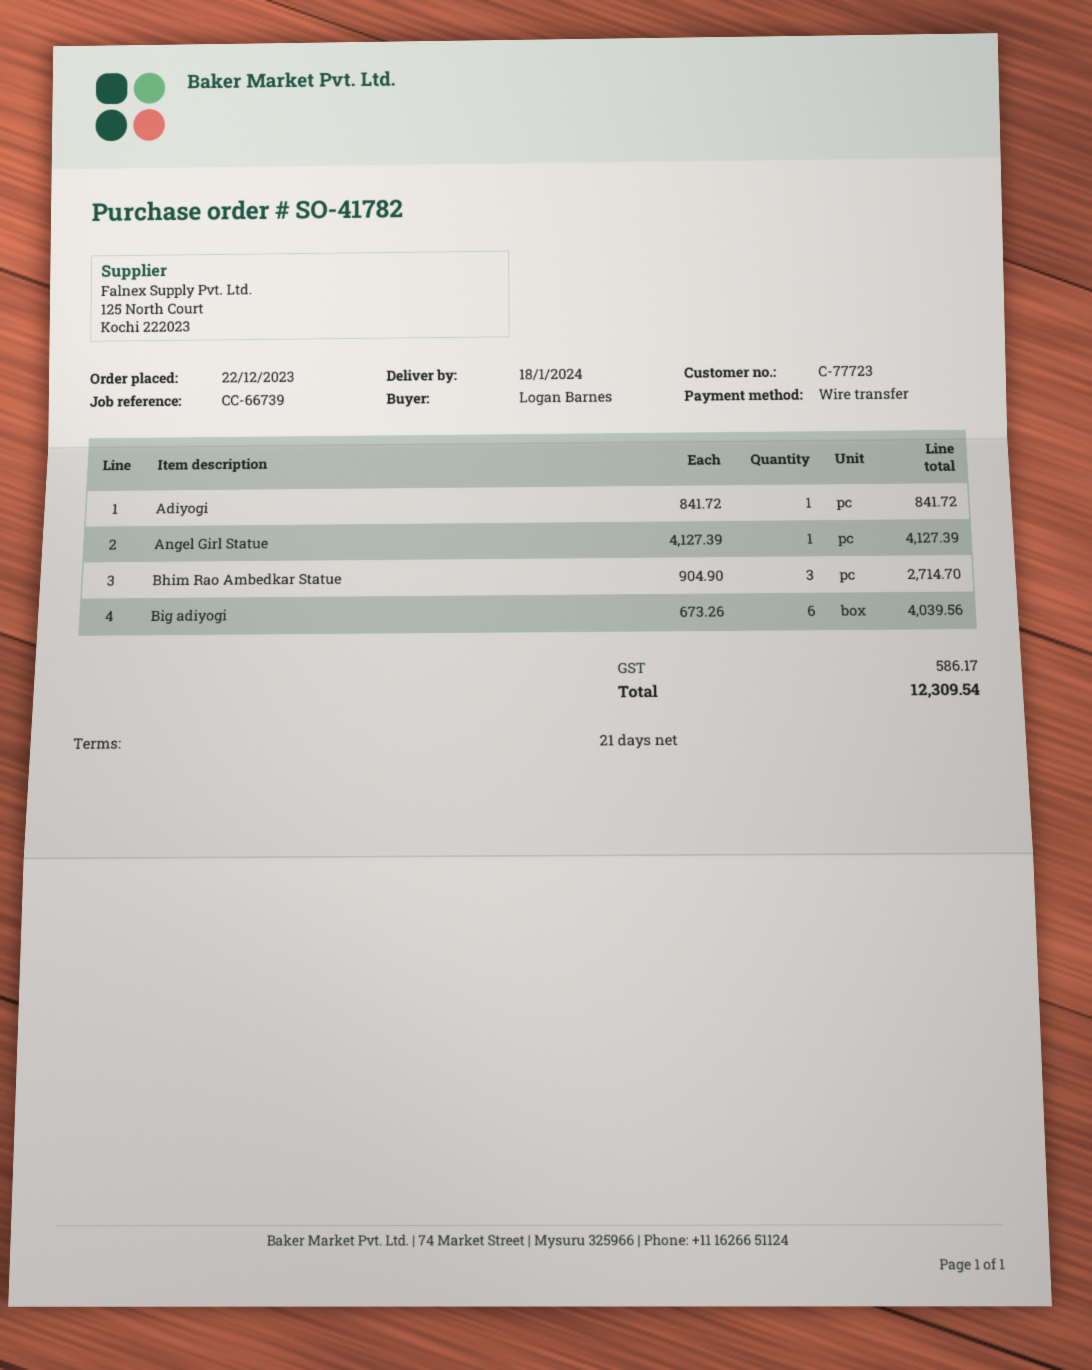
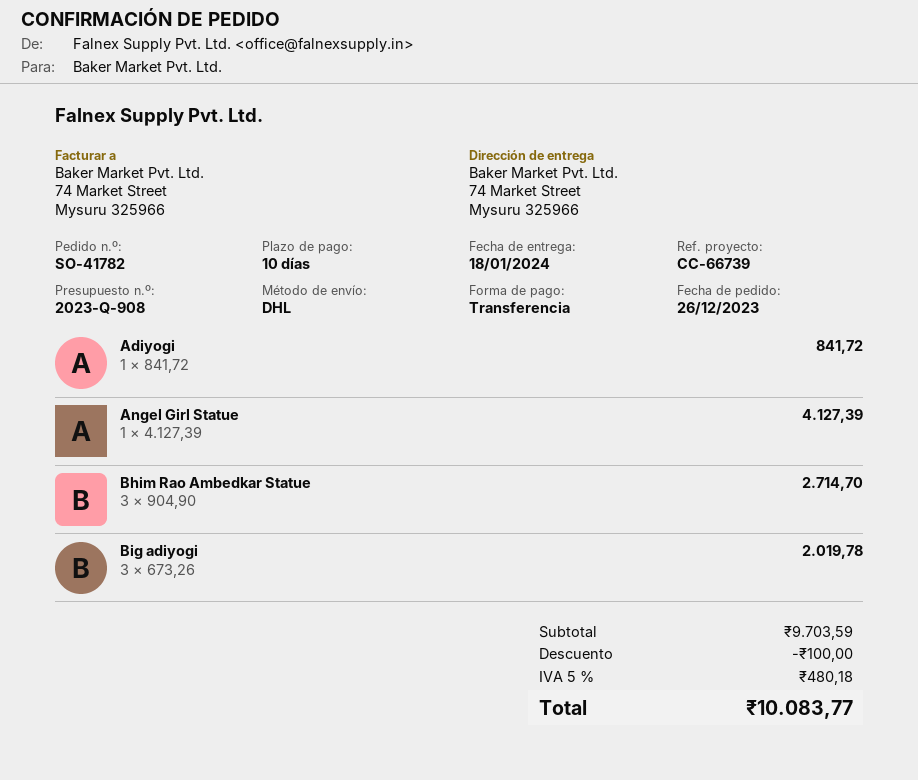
order date: 2023-12-22 -> 2023-12-26
payment terms: 21 days -> 10 days
Big adiyogi: 6 x 673.26 = 4039.56 -> 3 x 673.26 = 2019.78
discount: none -> 100.00
tax: 586.17 -> 480.18
total: 12309.54 -> 10083.77

